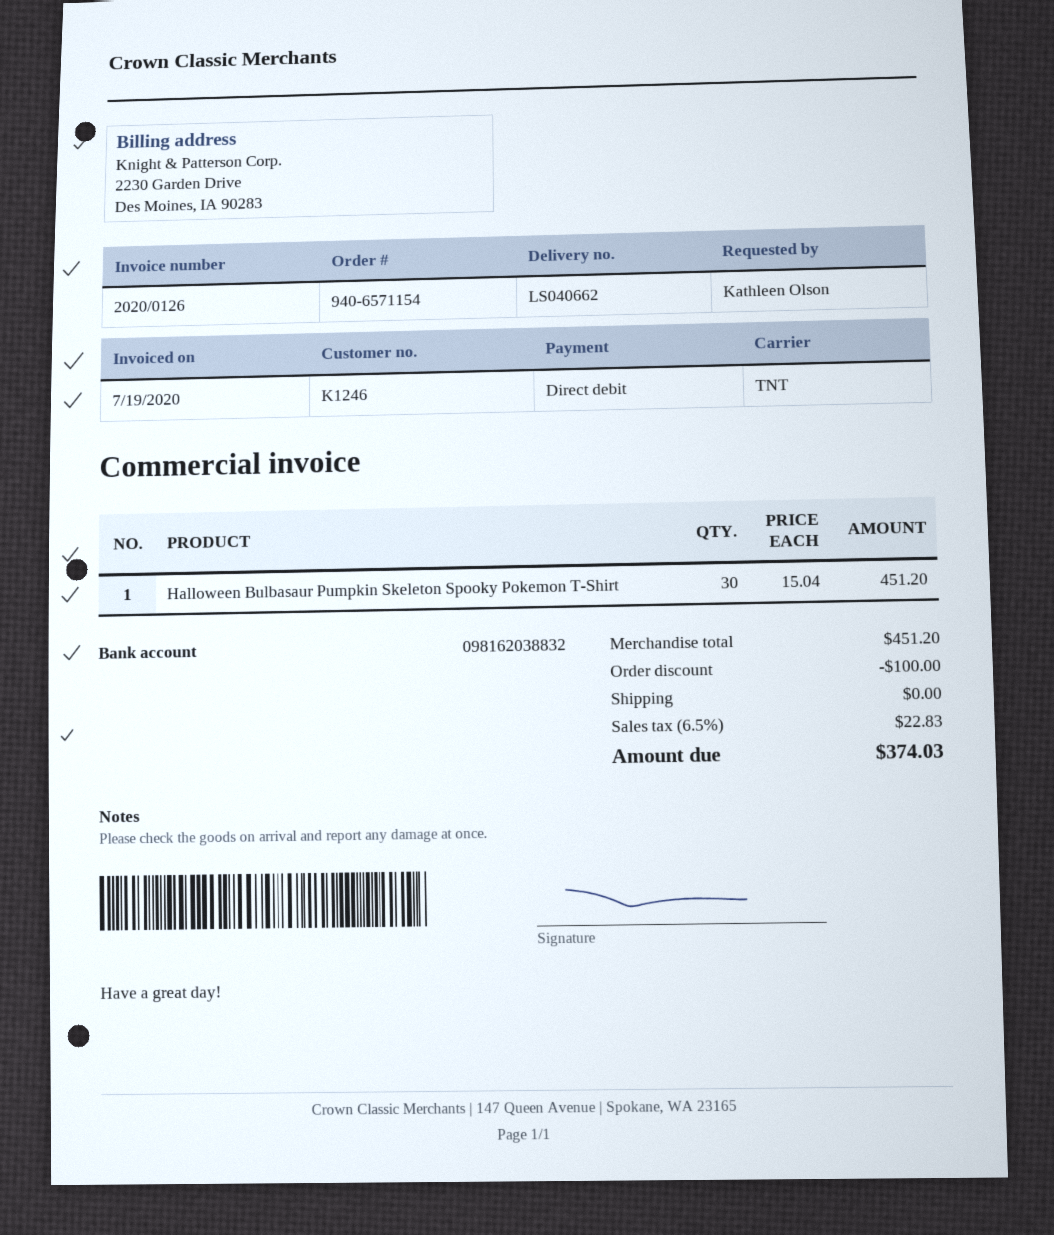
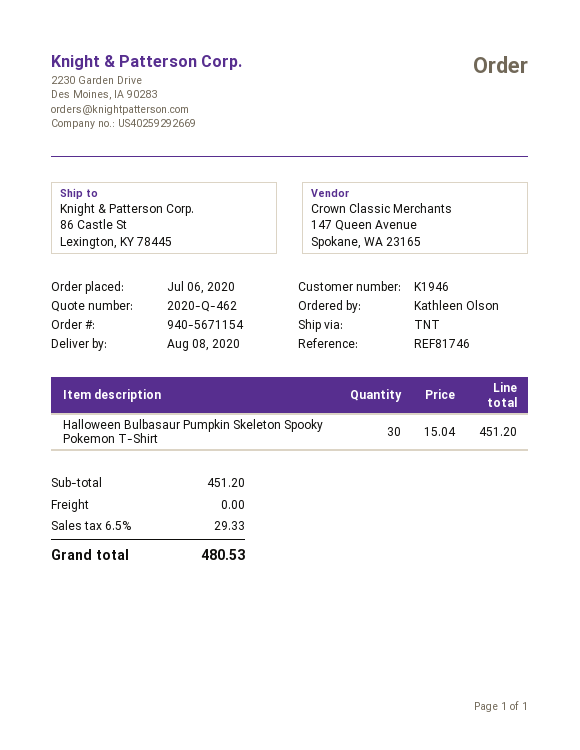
order number: 940-6571154 -> 940-5671154
customer number: K1246 -> K1946
discount: 100.00 -> none
tax: 6.5% = 22.83 -> 6.5% = 29.33
total: 374.03 -> 480.53

